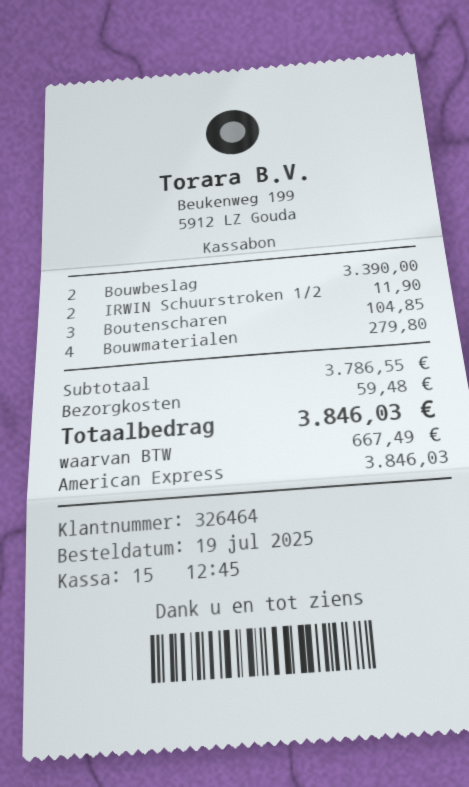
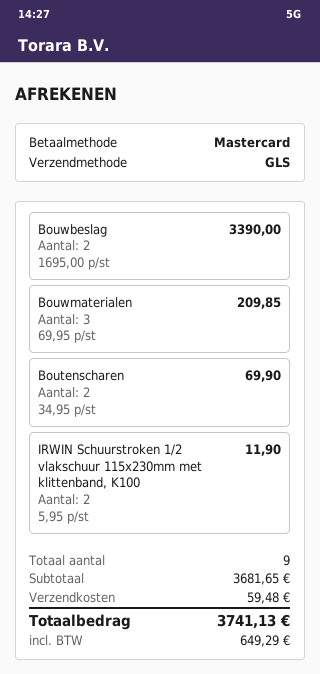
payment method: American Express -> Mastercard
Boutenscharen: 3 for 104.85 -> 2 for 69.90
Bouwmaterialen: 4 for 279.80 -> 3 for 209.85
subtotal: 3786.55 -> 3681.65
tax: 667.49 -> 649.29
total: 3846.03 -> 3741.13

